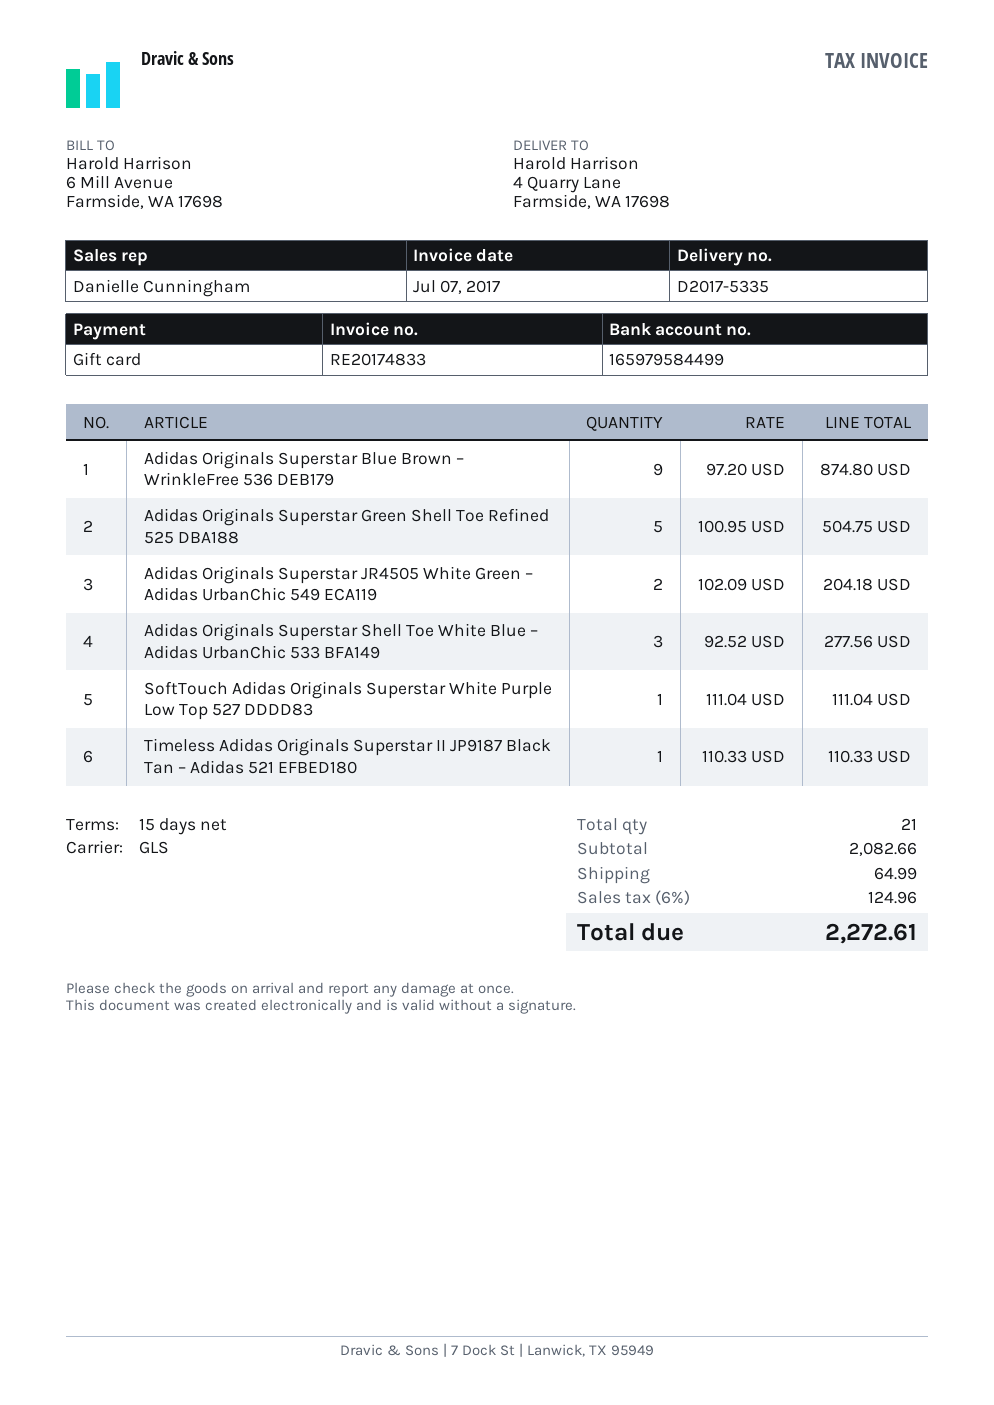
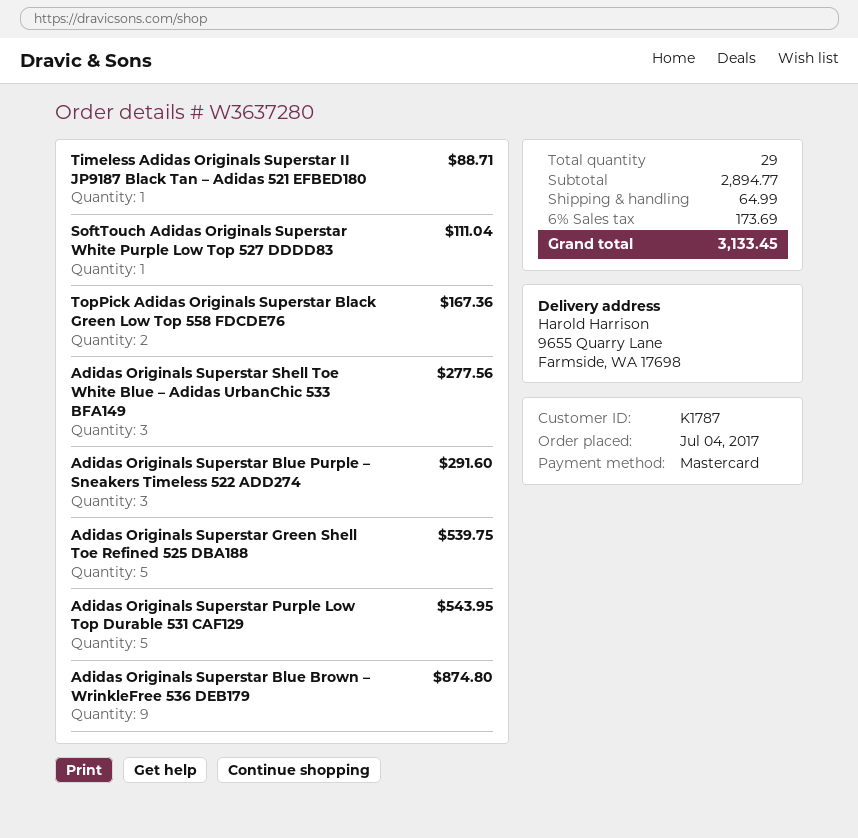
payment method: gift card -> Mastercard
ship to: 4 Quarry Lane, Farmside, WA 17698 -> 9655 Quarry Lane, Farmside, WA 17698
Adidas Originals Superstar Green Shell Toe Refined 525 DBA188: 5 for 504.75 -> 5 for 539.75
Adidas Originals Superstar JR4505 White Green – Adidas UrbanChic 549 ECA119: 2 for 204.18 -> none
Timeless Adidas Originals Superstar II JP9187 Black Tan – Adidas 521 EFBED180: 1 for 110.33 -> 1 for 88.71
TopPick Adidas Originals Superstar Black Green Low Top 558 FDCDE76: none -> 2 for 167.36
Adidas Originals Superstar Blue Purple – Sneakers Timeless 522 ADD274: none -> 3 for 291.60
Adidas Originals Superstar Purple Low Top Durable 531 CAF129: none -> 5 for 543.95
total quantity: 21 -> 29
subtotal: 2082.66 -> 2894.77
tax: 6% = 124.96 -> 6% = 173.69
total: 2272.61 -> 3133.45

